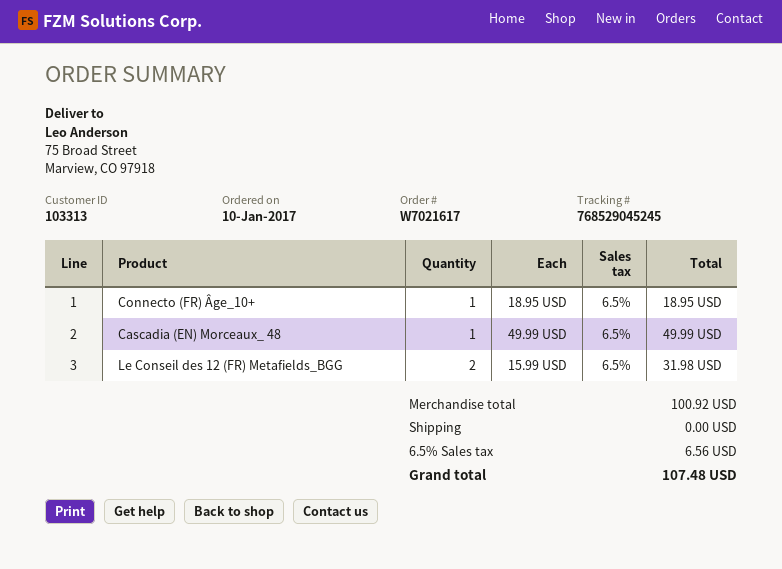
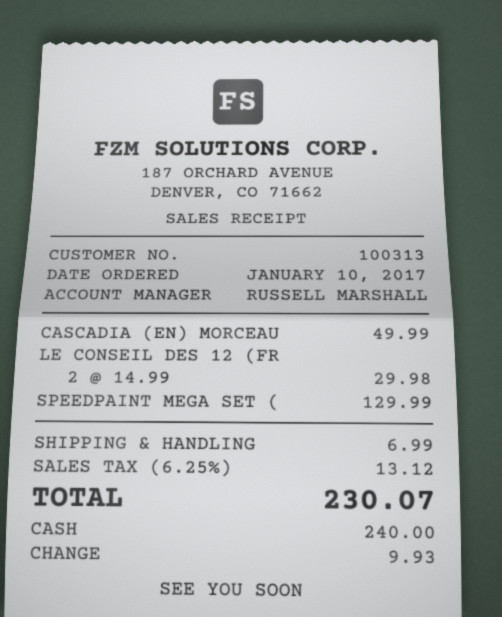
customer number: 103313 -> 100313
Connecto (FR) Âge_10+: 1 x 18.95 = 18.95 -> none
Le Conseil des 12 (FR) Metafields_BGG: 2 x 15.99 = 31.98 -> 2 x 14.99 = 29.98
SPEEDPAINT MEGA SET (: none -> 1 x 129.99 = 129.99
shipping: 0.00 -> 6.99
tax: 6.5% = 6.56 -> 6.25% = 13.12
total: 107.48 -> 230.07

